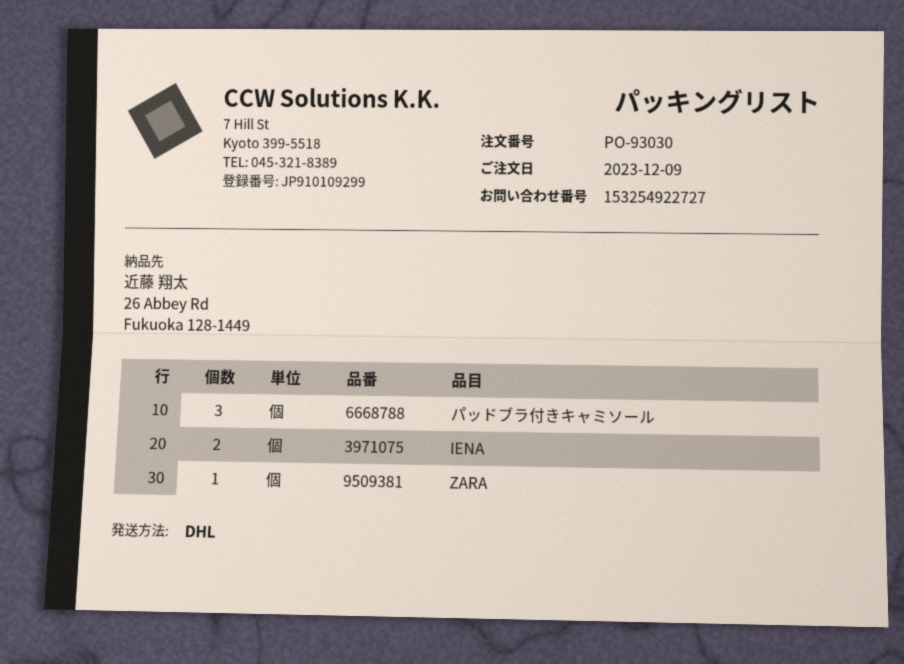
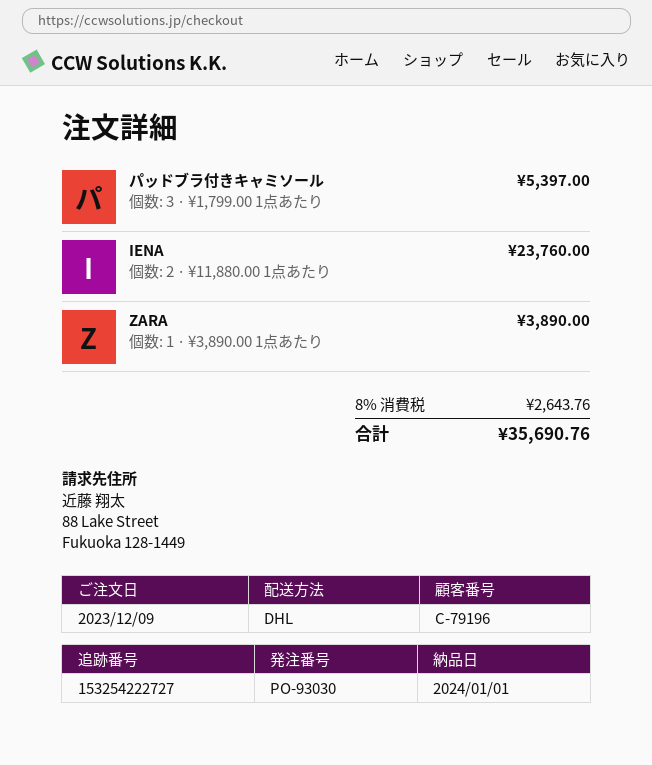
tracking number: 153254922727 -> 153254222727

